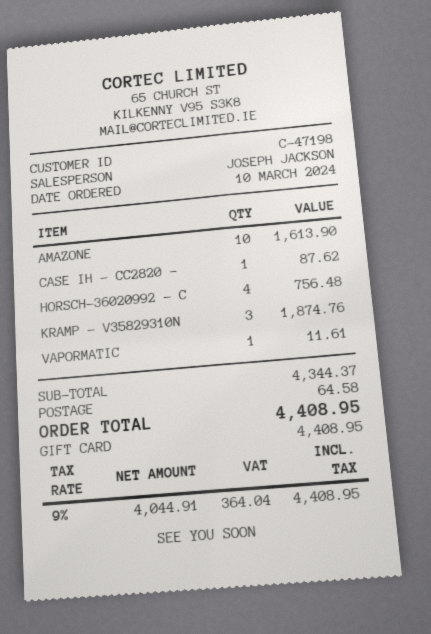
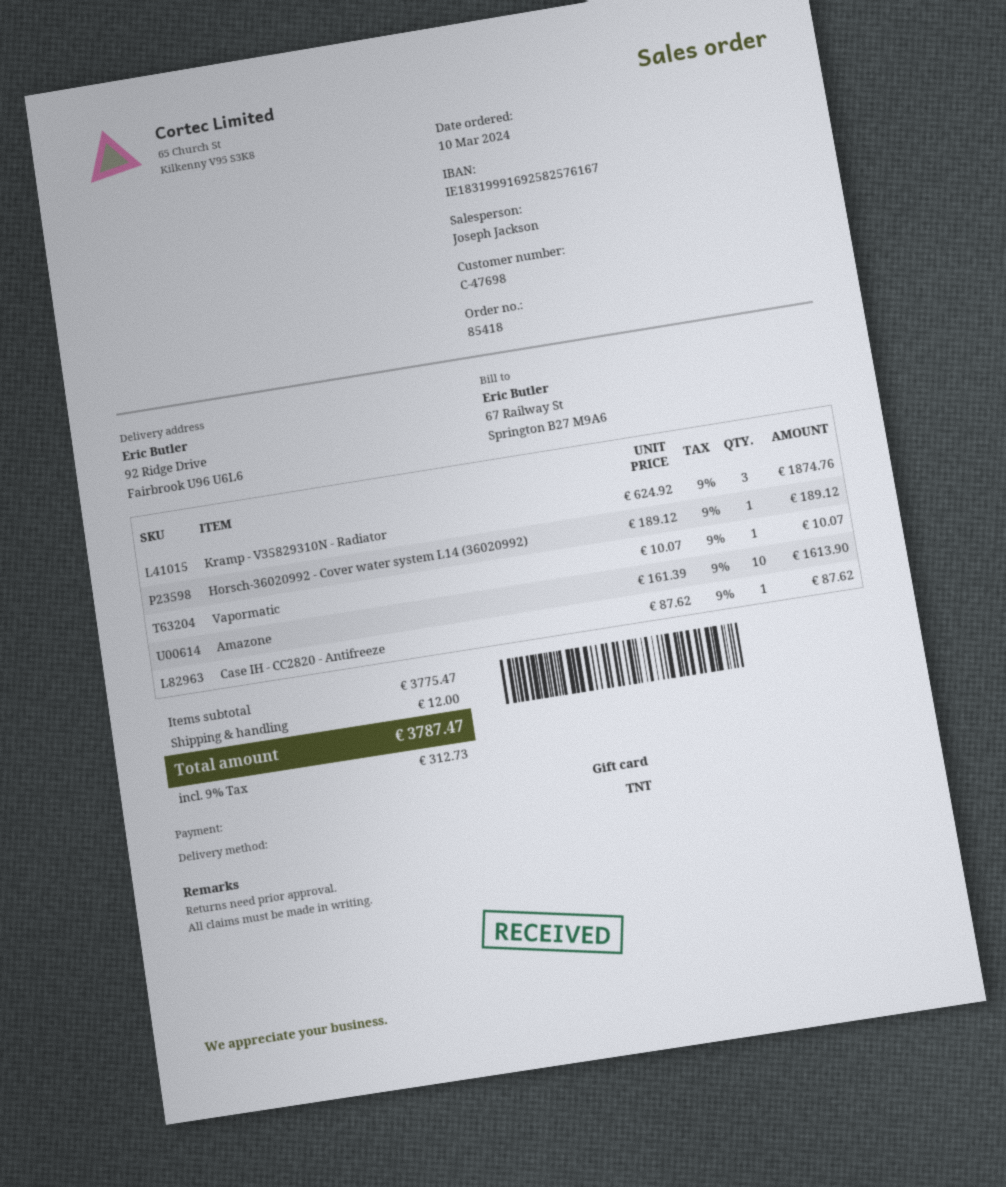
customer number: C-47198 -> C-47698
HORSCH-36020992 - C: 4 for 756.48 -> 1 for 189.12
VAPORMATIC: 1 for 11.61 -> 1 for 10.07
subtotal: 4344.37 -> 3775.47
shipping: 64.58 -> 12.00
tax: 9% = 364.04 -> 9% = 312.73
total: 4408.95 -> 3787.47

